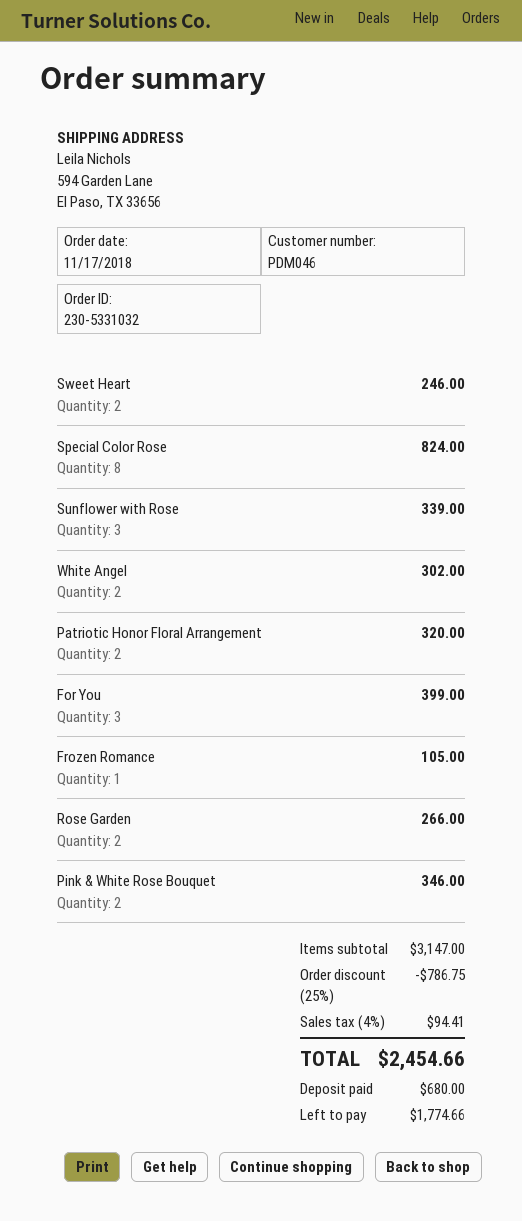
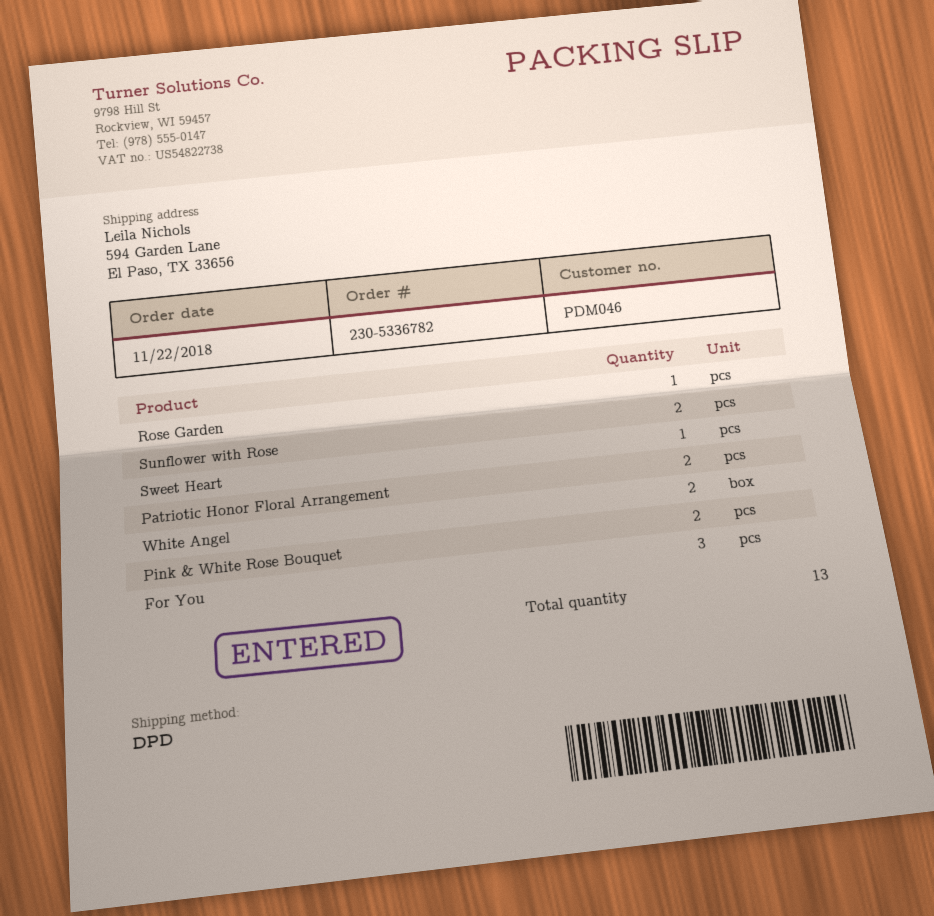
order number: 230-5331032 -> 230-5336782
order date: 2018-11-17 -> 2018-11-22
Sweet Heart: 2 -> 1
Special Color Rose: 8 -> none
Sunflower with Rose: 3 -> 2
Frozen Romance: 1 -> none
Rose Garden: 2 -> 1

